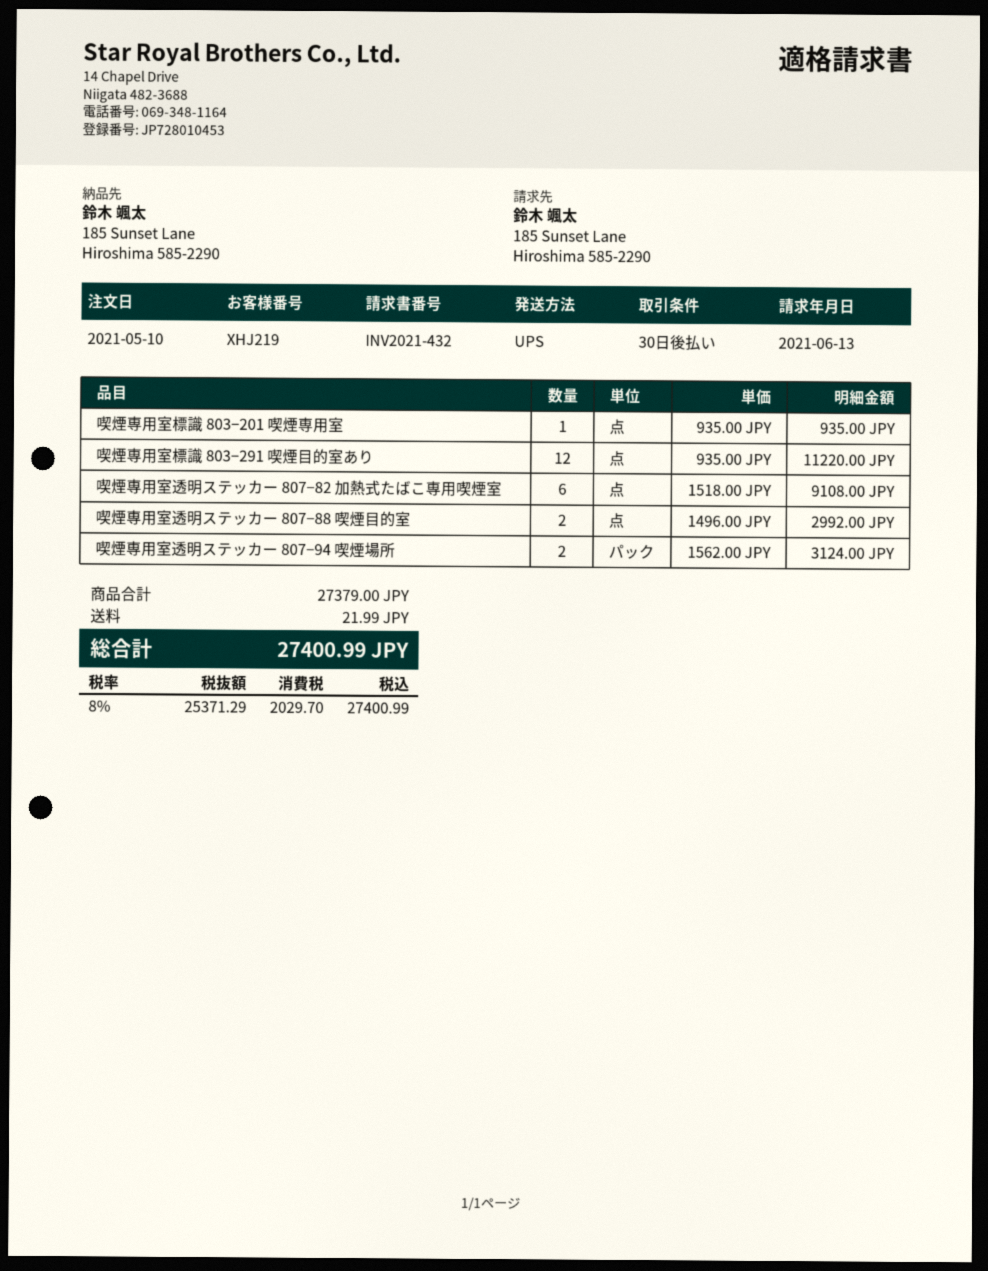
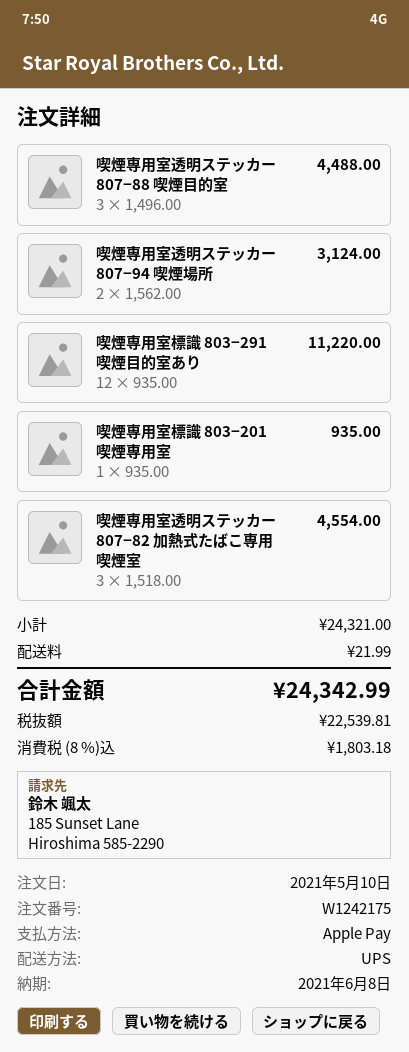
喫煙専用室透明ステッカー 807−82 加熱式たばこ専用喫煙室: 6 x 1518.00 = 9108.00 -> 3 x 1518.00 = 4554.00
喫煙専用室透明ステッカー 807−88 喫煙目的室: 2 x 1496.00 = 2992.00 -> 3 x 1496.00 = 4488.00
subtotal: 27379.00 -> 24321.00
net: 25371.29 -> 22539.81
tax: 8% = 2029.70 -> 8% = 1803.18
total: 27400.99 -> 24342.99

